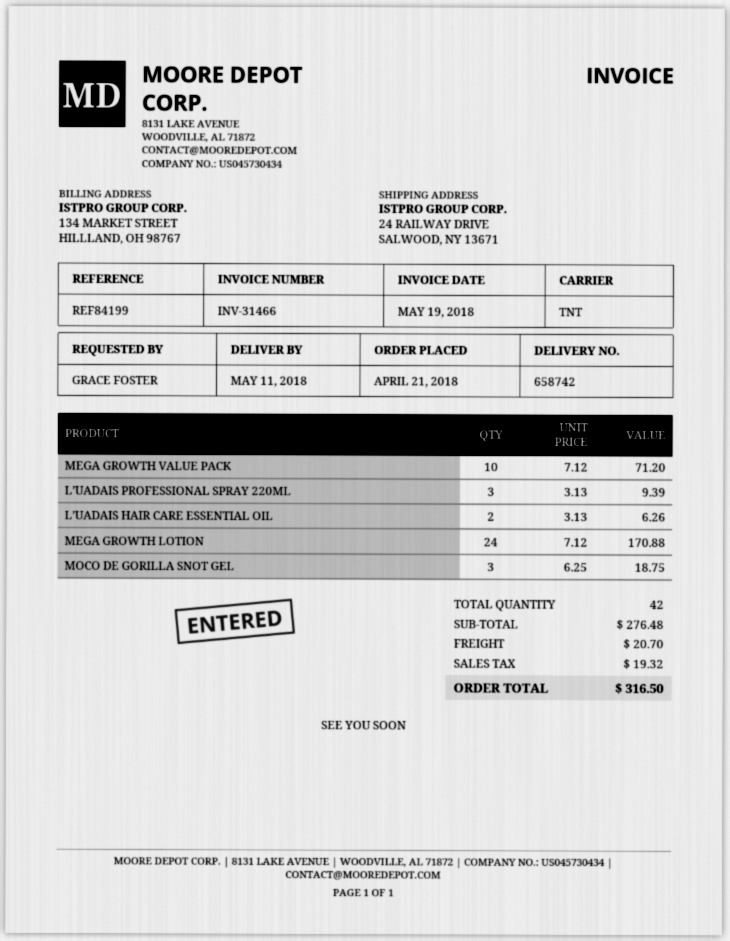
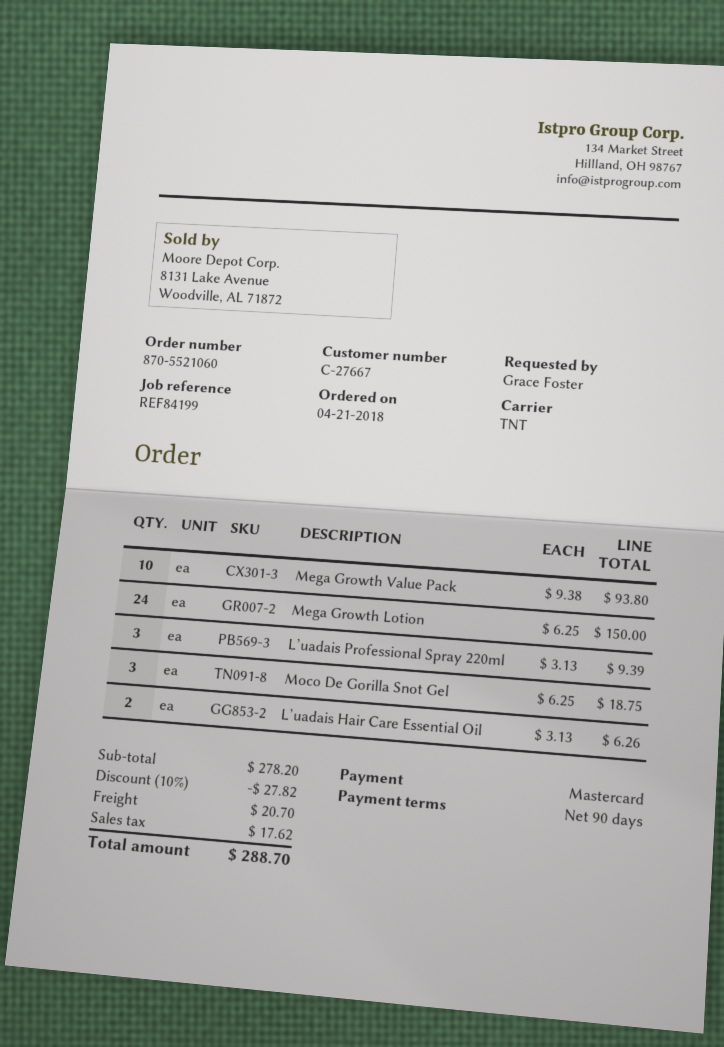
MEGA GROWTH VALUE PACK: 10 x 7.12 = 71.20 -> 10 x 9.38 = 93.80
MEGA GROWTH LOTION: 24 x 7.12 = 170.88 -> 24 x 6.25 = 150.00
subtotal: 276.48 -> 278.20
discount: none -> 10% = 27.82
tax: 19.32 -> 17.62
total: 316.50 -> 288.70

